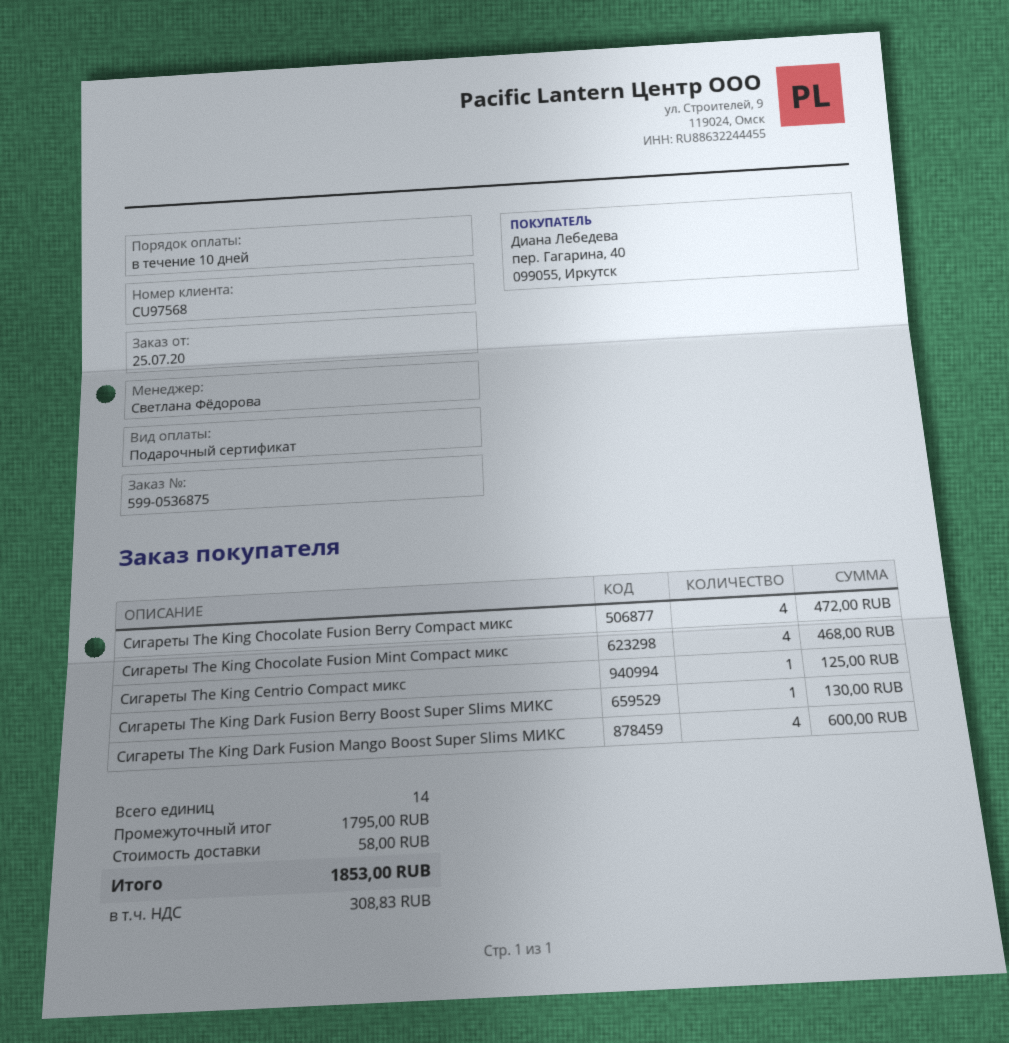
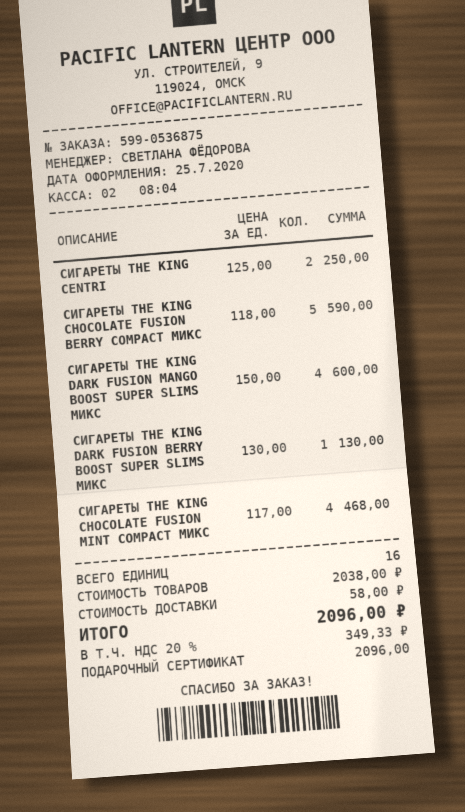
Сигареты The King Chocolate Fusion Berry Compact микс: 4 for 472.00 -> 5 for 590.00
Сигареты The King Centrio Compact микс: 1 for 125.00 -> 2 for 250.00
total quantity: 14 -> 16
subtotal: 1795.00 -> 2038.00
tax: 308.83 -> 349.33
total: 1853.00 -> 2096.00

